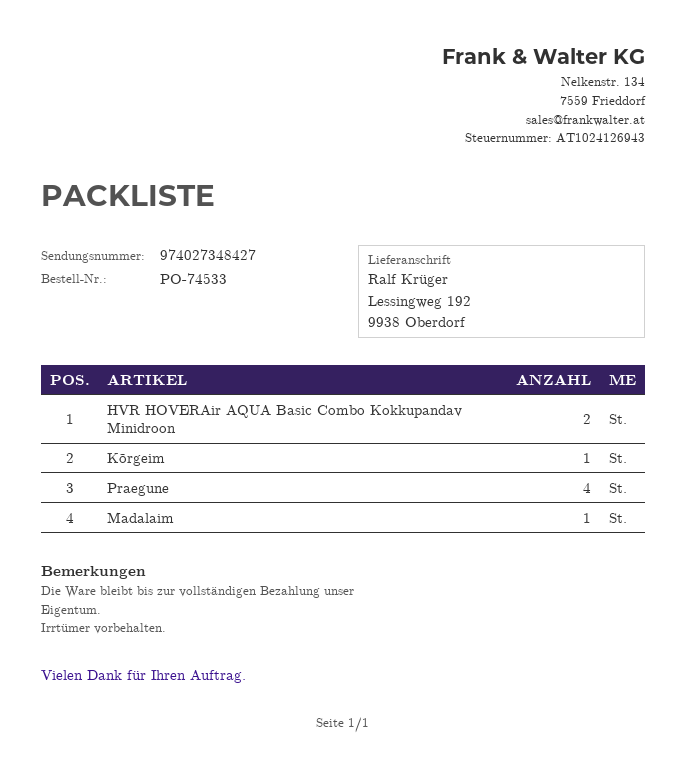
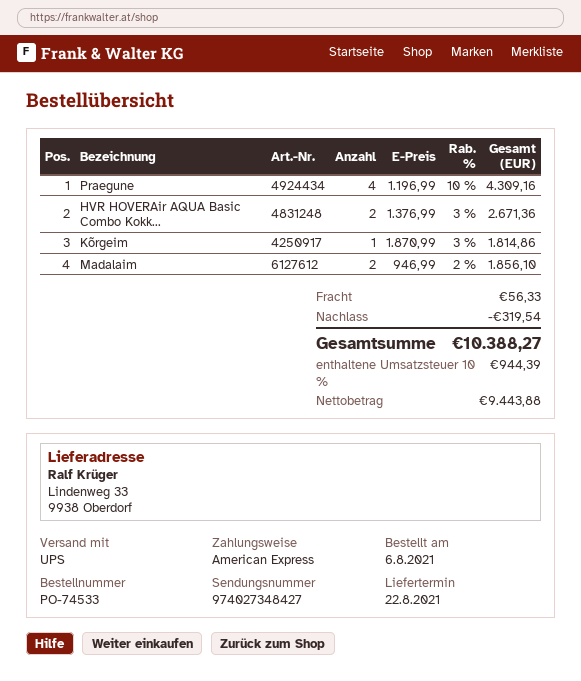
ship to: Lessingweg 192, 9938 Oberdorf -> Lindenweg 33, 9938 Oberdorf
Madalaim: 1 -> 2

